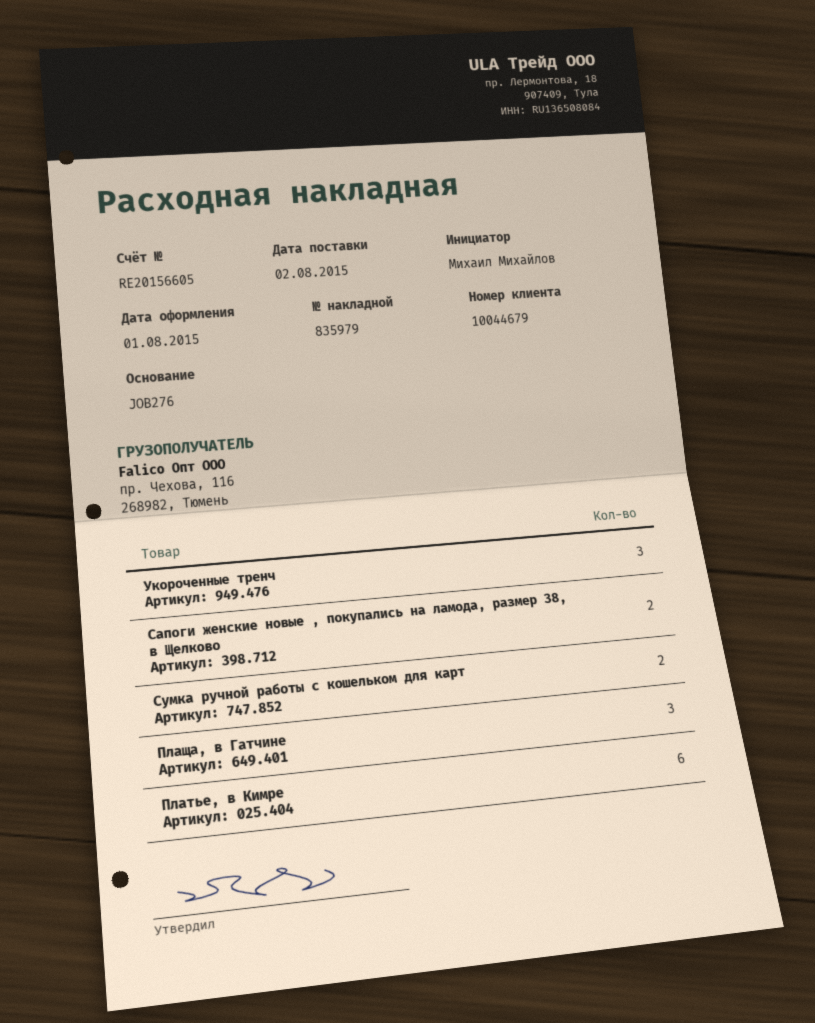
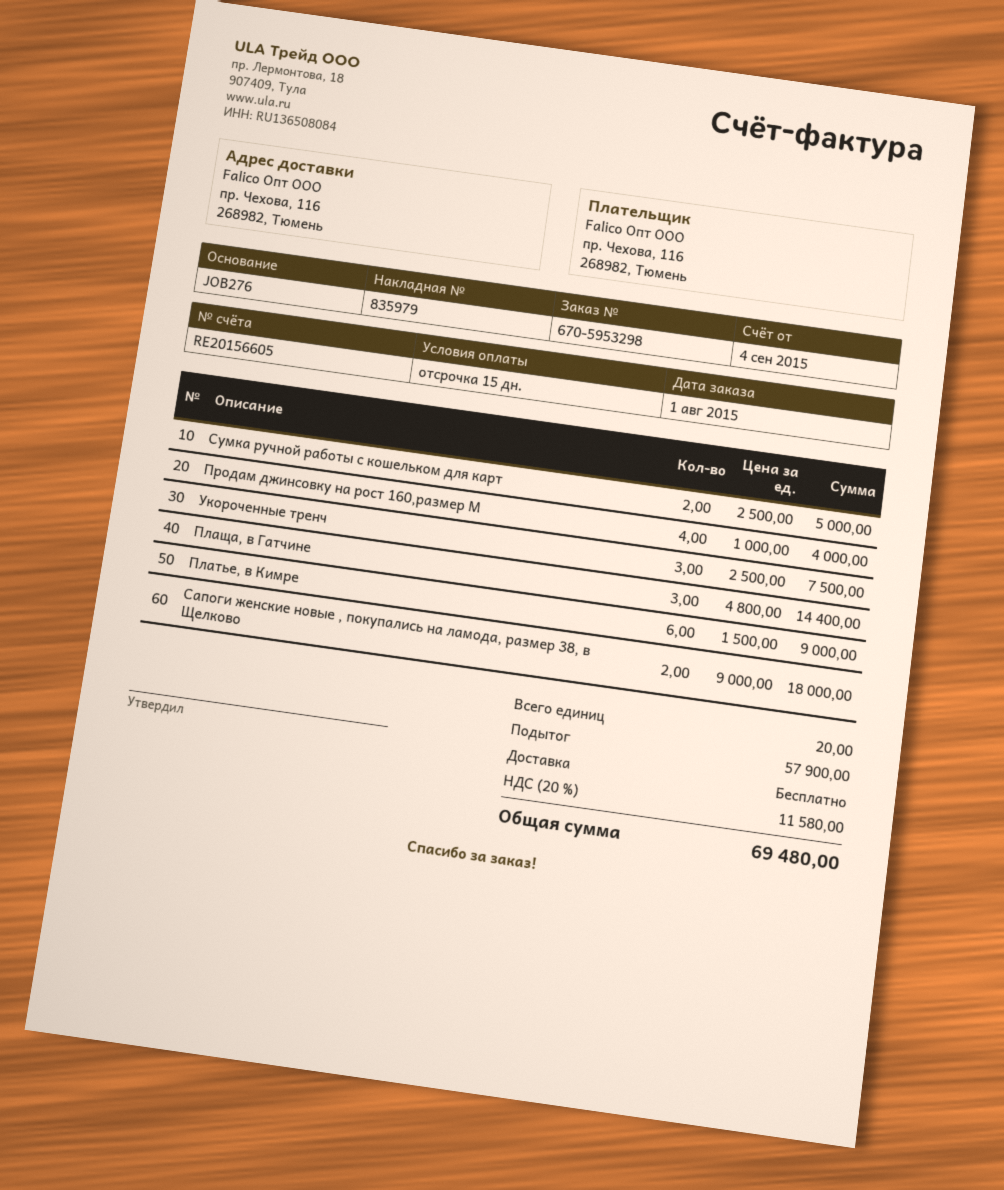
Продам джинсовку на рост 160,размер М: none -> 4

